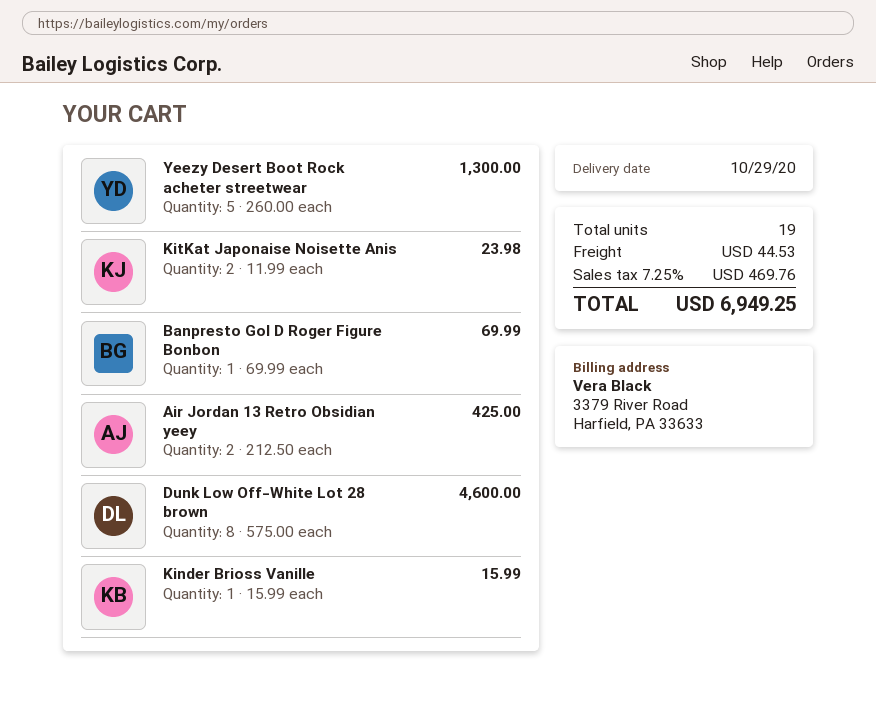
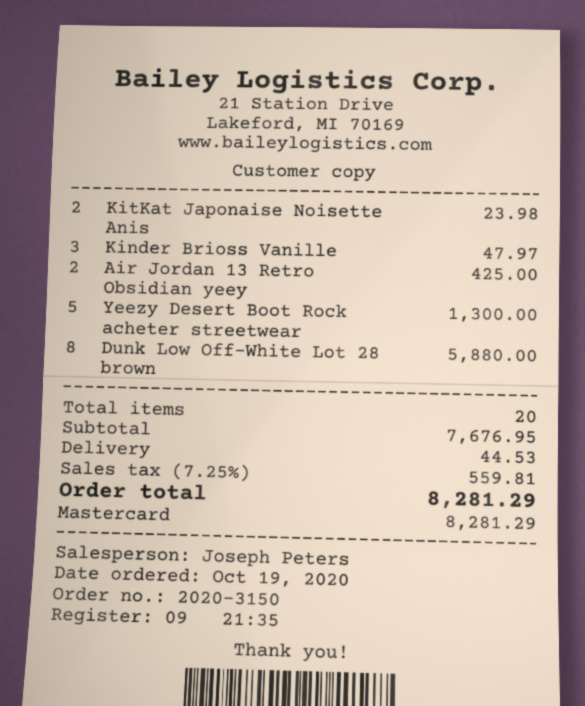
Banpresto Gol D Roger Figure Bonbon: 1 for 69.99 -> none
Dunk Low Off-White Lot 28 brown: 8 for 4600.00 -> 8 for 5880.00
Kinder Brioss Vanille: 1 for 15.99 -> 3 for 47.97
total quantity: 19 -> 20
tax: 7.25% = 469.76 -> 7.25% = 559.81
total: 6949.25 -> 8281.29

